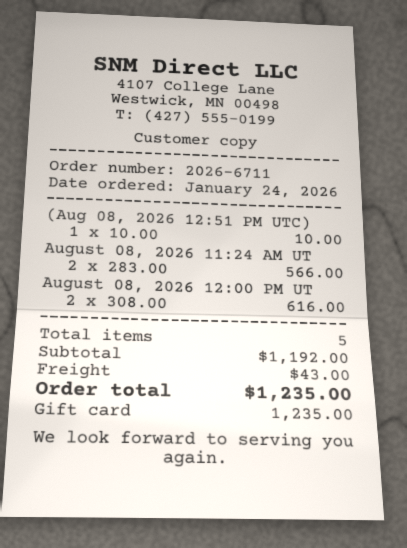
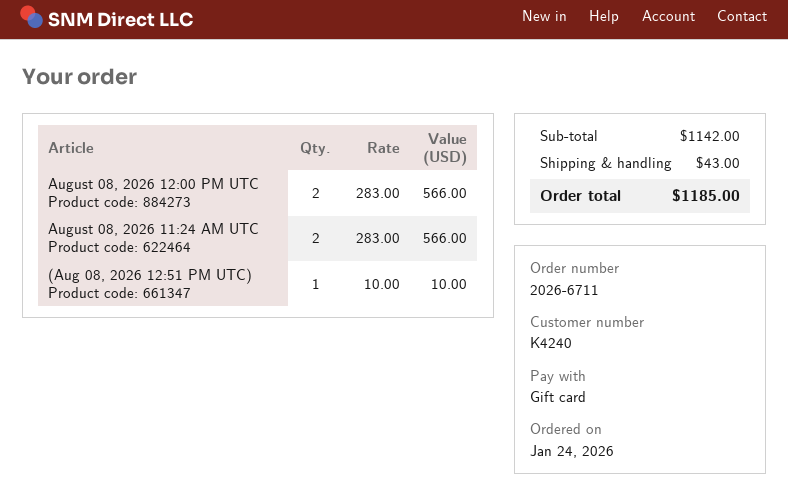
August 08, 2026 12:00 PM UT: 2 x 308.00 = 616.00 -> 2 x 283.00 = 566.00
subtotal: 1192.00 -> 1142.00
total: 1235.00 -> 1185.00

